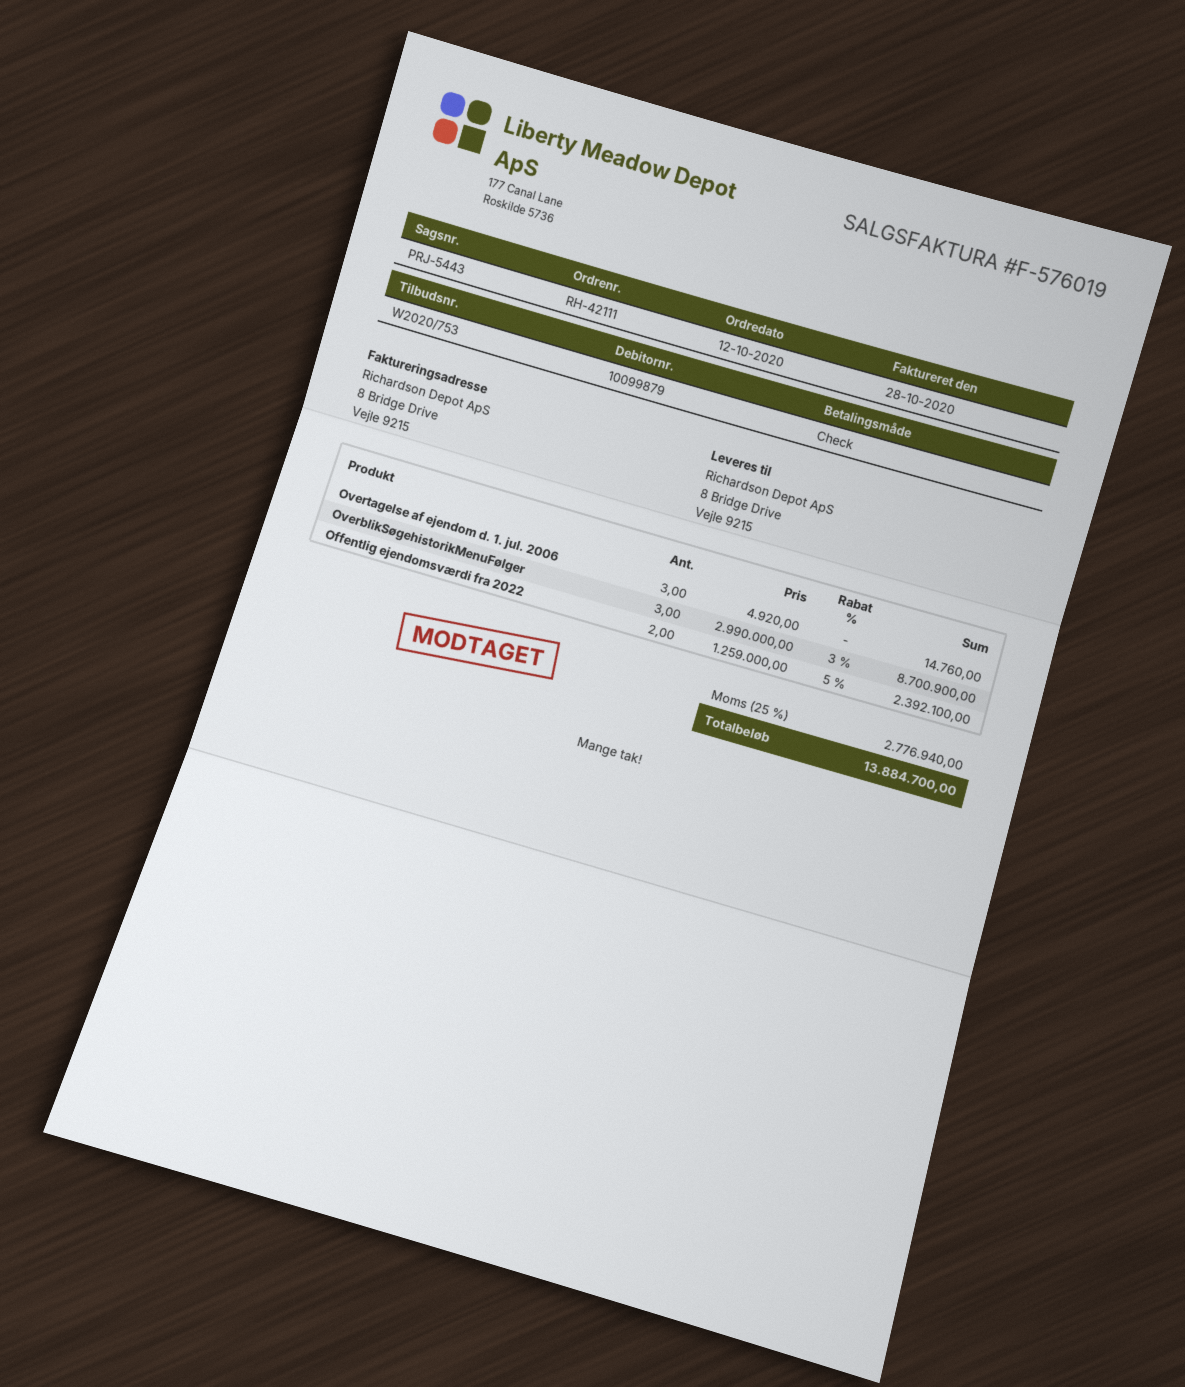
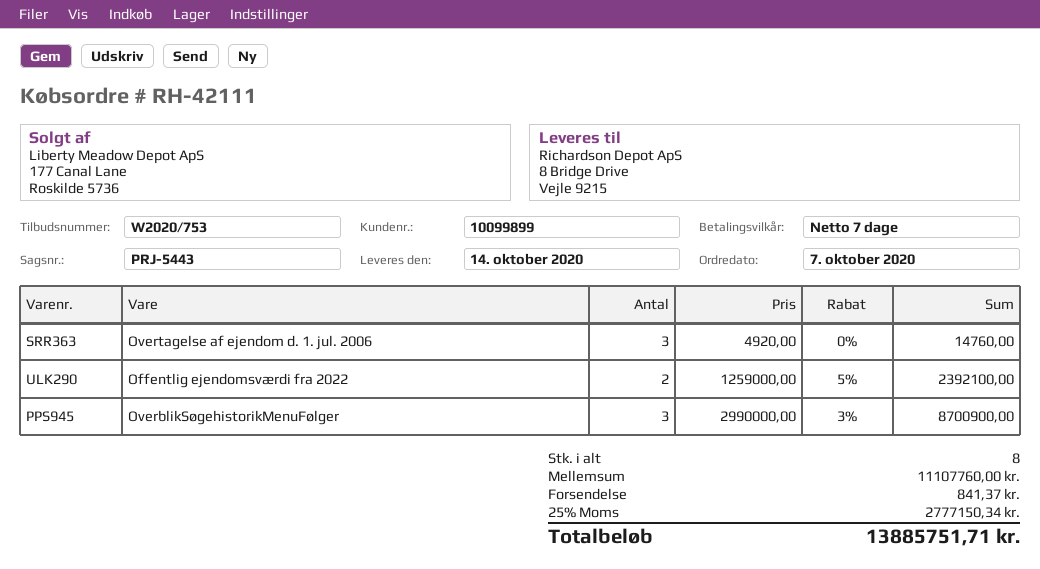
order date: 2020-10-12 -> 2020-10-07
customer number: 10099879 -> 10099899
shipping: none -> 841.37
tax: 25% = 2776940.00 -> 25% = 2777150.34
total: 13884700.00 -> 13885751.71

